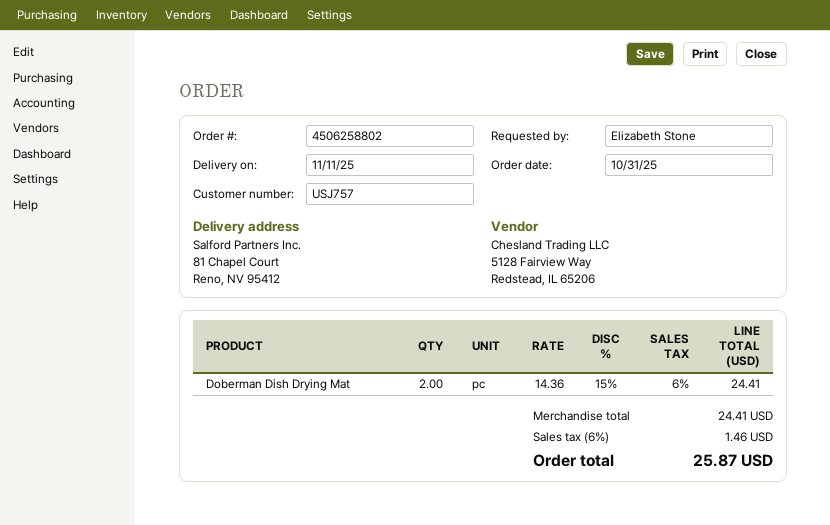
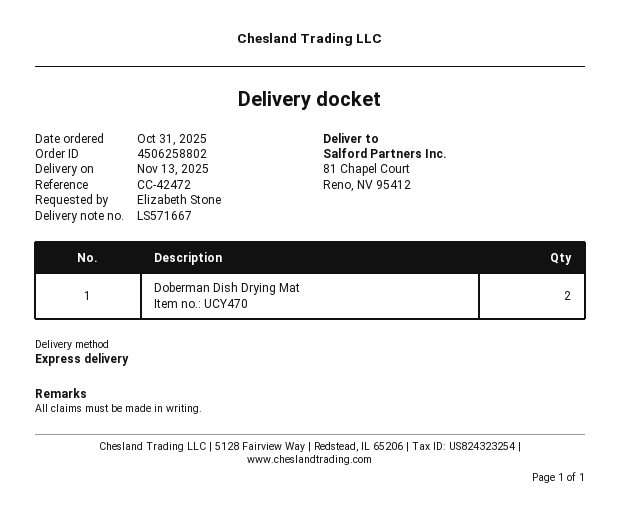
delivery date: 2025-11-11 -> 2025-11-13

